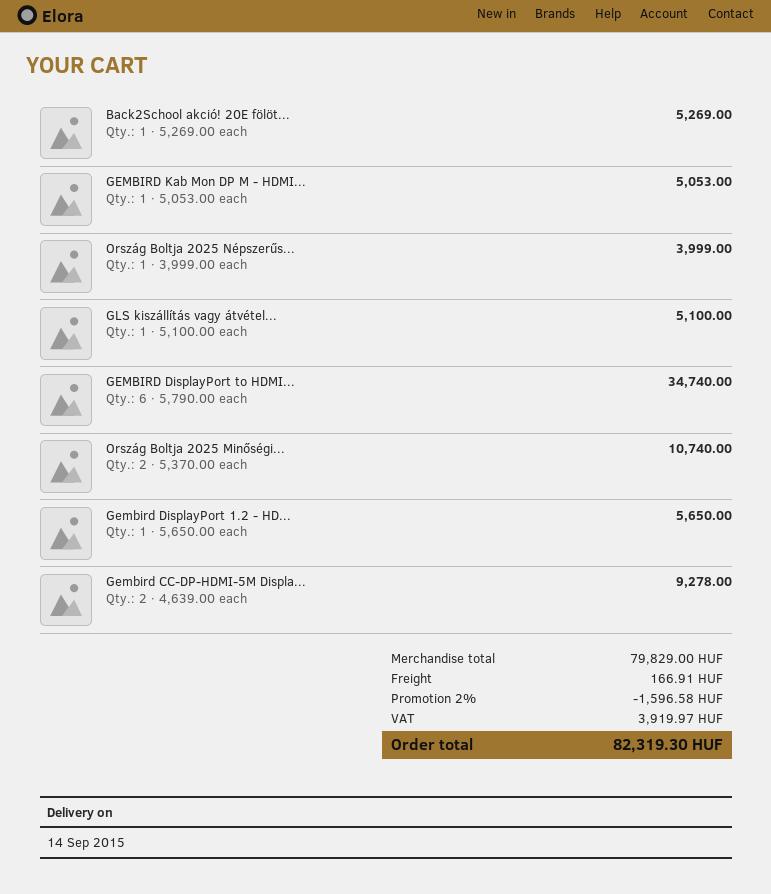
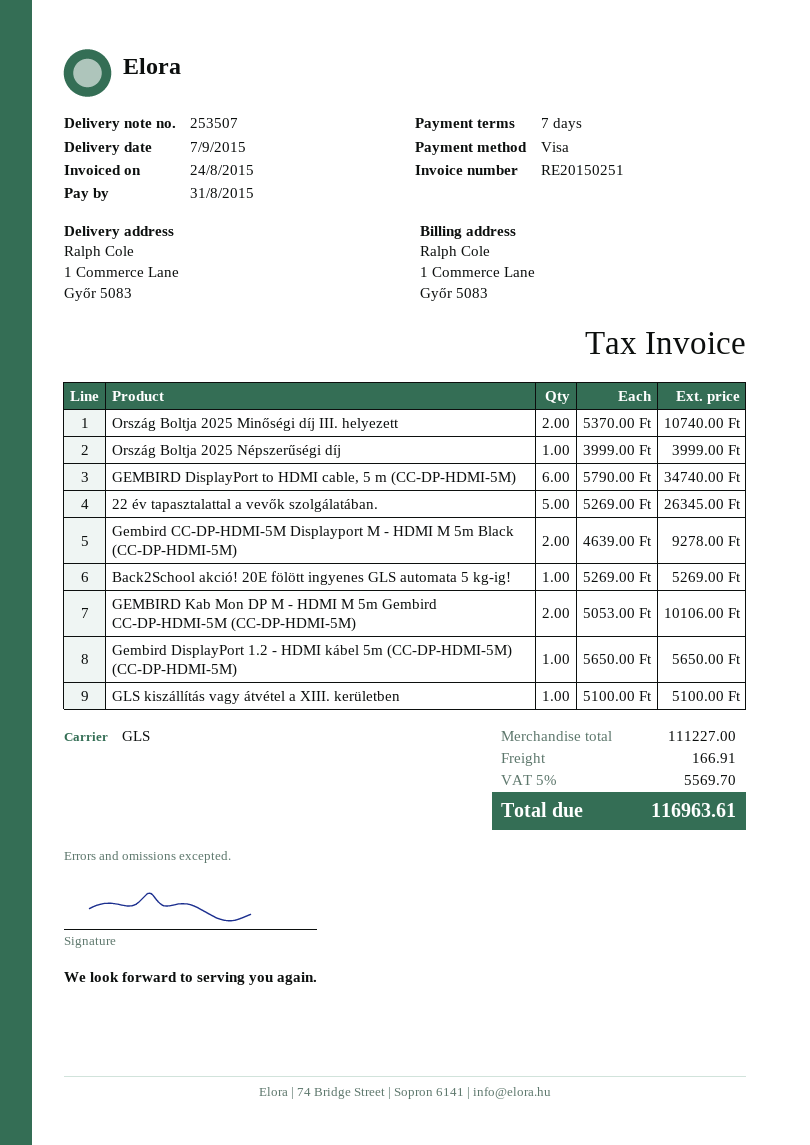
delivery date: 2015-09-14 -> 2015-09-07
GEMBIRD Kab Mon DP M - HDMI...: 1 x 5053.00 = 5053.00 -> 2 x 5053.00 = 10106.00
22 év tapasztalattal a vevők szolgálatában.: none -> 5 x 5269.00 = 26345.00
subtotal: 79829.00 -> 111227.00
discount: 2% = 1596.58 -> none
tax: 3919.97 -> 5569.70
total: 82319.30 -> 116963.61

